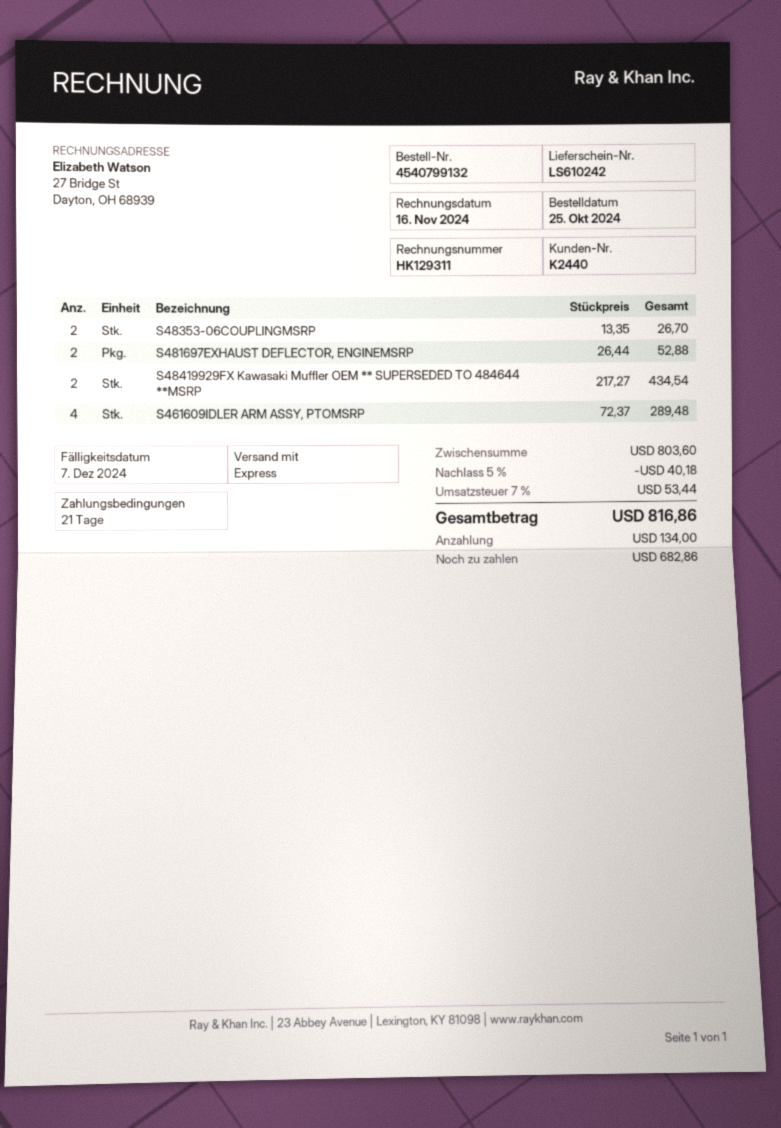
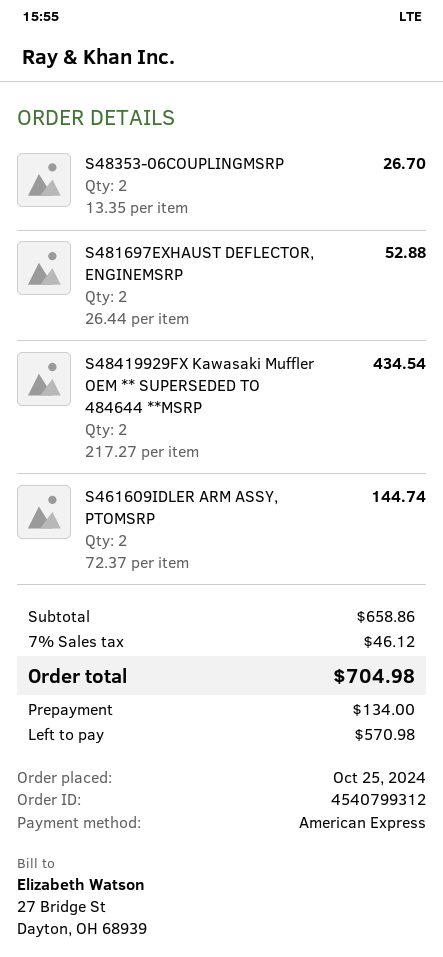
order number: 4540799132 -> 4540799312
S461609IDLER ARM ASSY, PTOMSRP: 4 x 72.37 = 289.48 -> 2 x 72.37 = 144.74
subtotal: 803.60 -> 658.86
discount: 5% = 40.18 -> none
tax: 7% = 53.44 -> 7% = 46.12
total: 816.86 -> 704.98
balance: 682.86 -> 570.98

